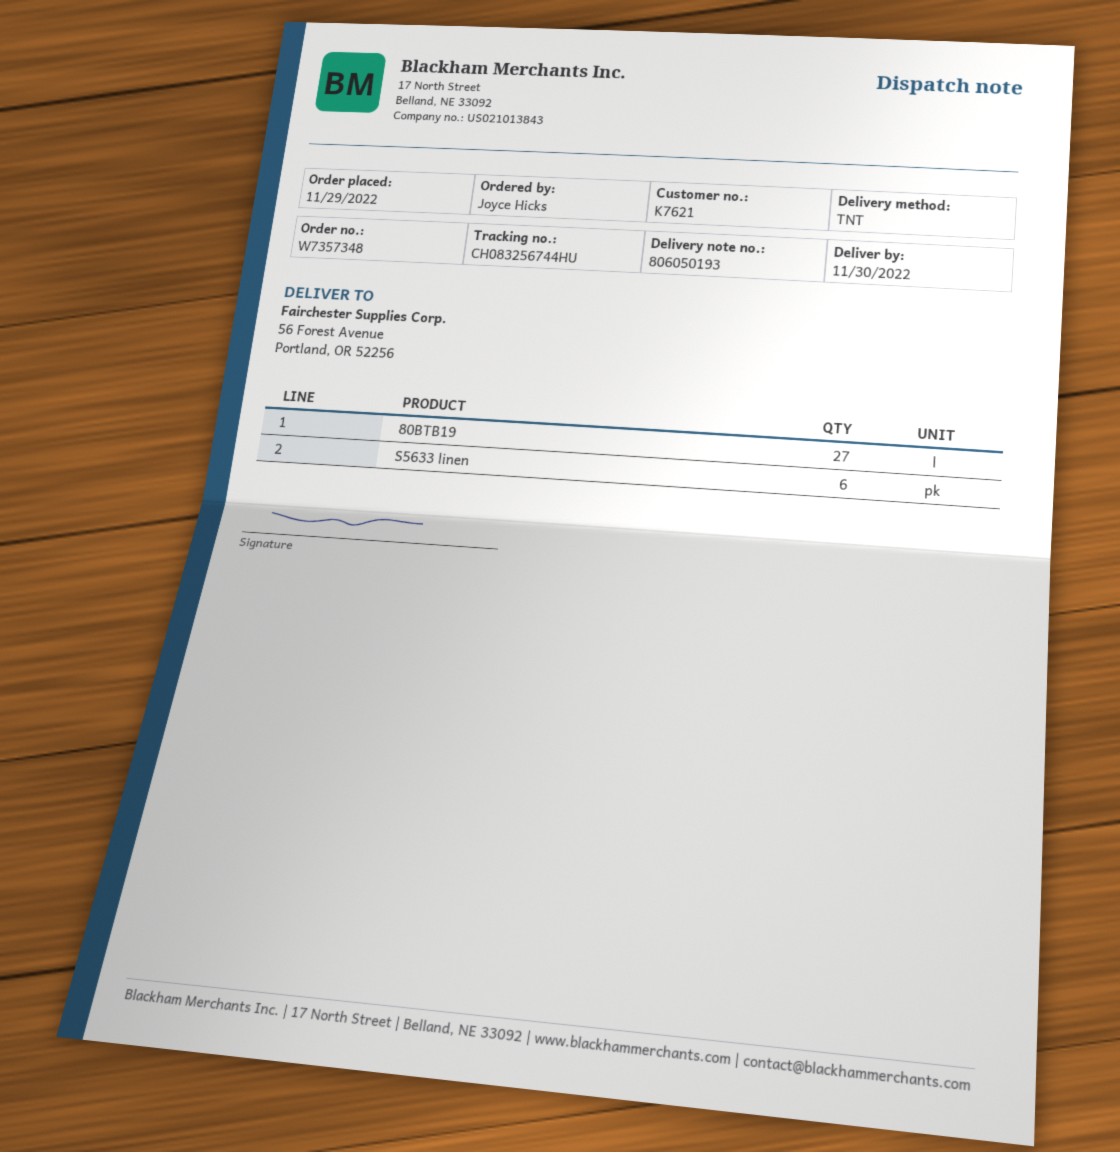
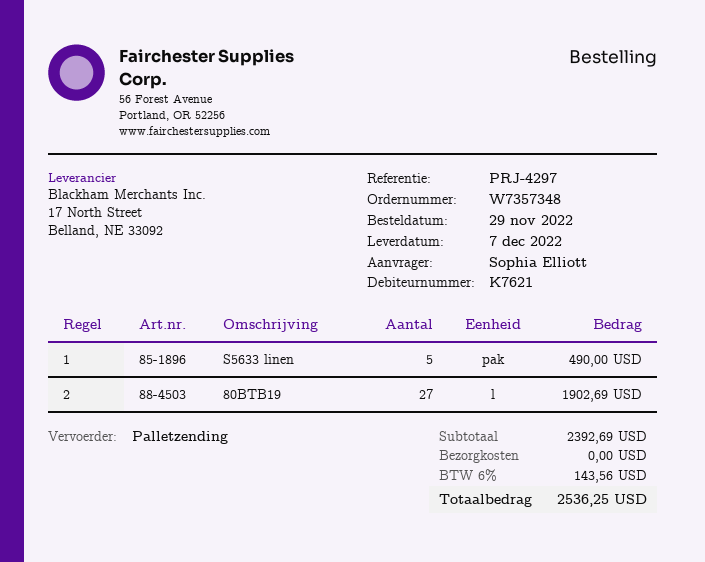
delivery date: 2022-11-30 -> 2022-12-07
ordered by: Joyce Hicks -> Sophia Elliott
shipping method: TNT -> pallet freight
S5633 linen: 6 -> 5

